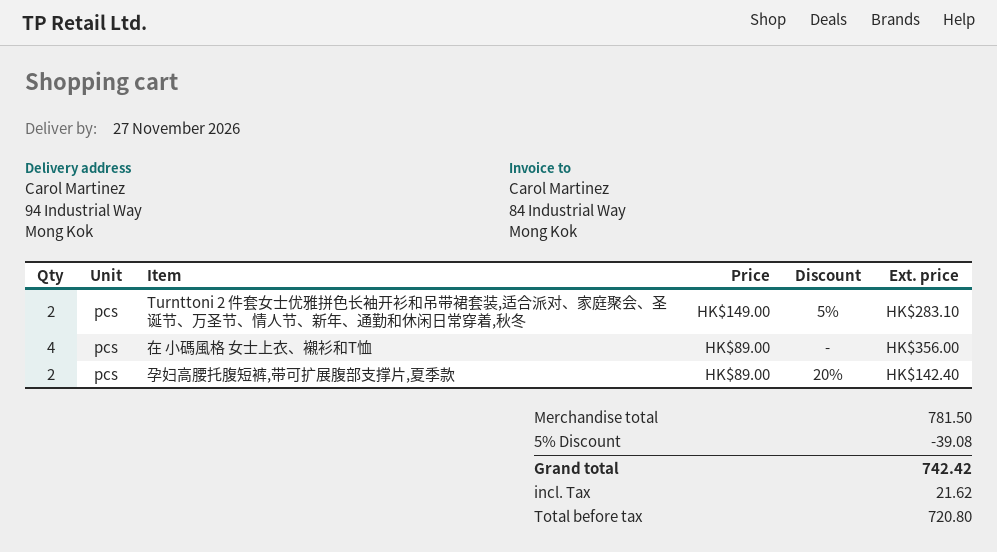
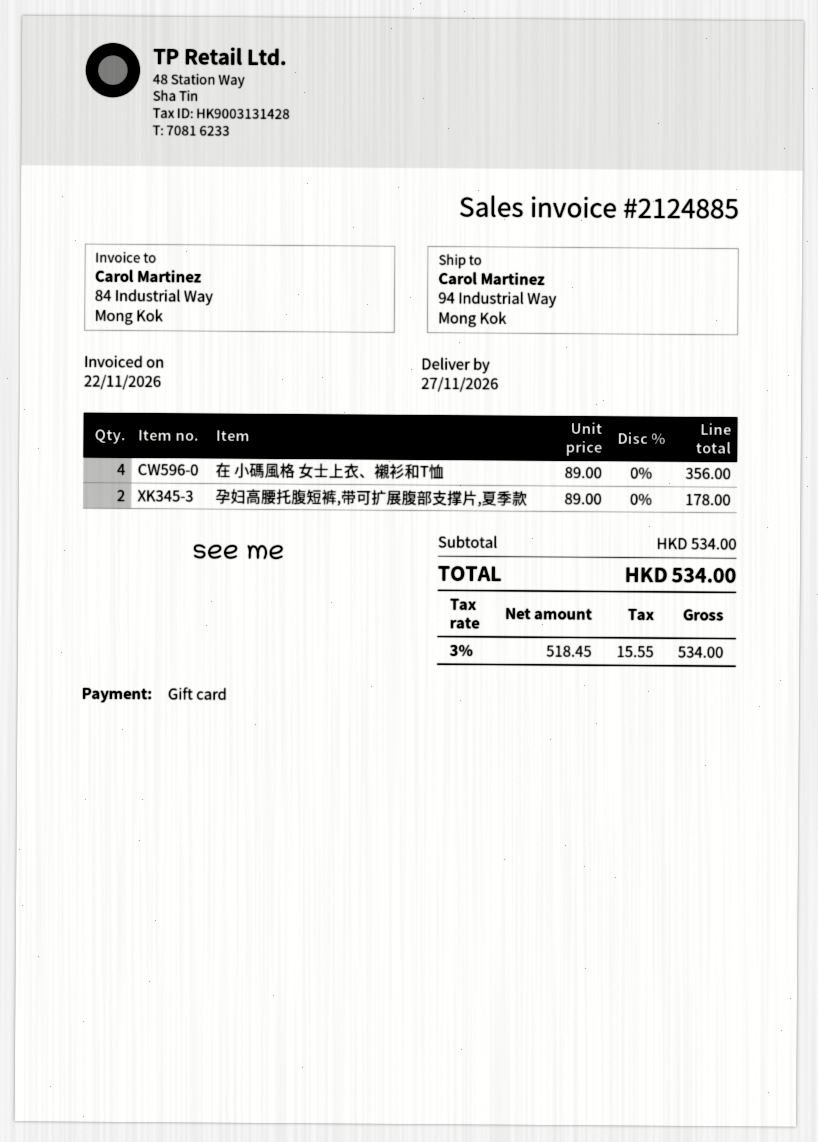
Turnttoni 2 件套女士优雅拼色长袖开衫和吊带裙套装,适合派对、家庭聚会、圣诞节、万圣节、情人节、新年、通勤和休闲日常穿着,秋冬: 2 x 149.00 - 5% = 283.10 -> none
孕妇高腰托腹短裤,带可扩展腹部支撑片,夏季款: 2 x 89.00 - 20% = 142.40 -> 2 x 89.00 = 178.00
subtotal: 781.50 -> 534.00
discount: 5% = 39.08 -> none
net: 720.80 -> 518.45
tax: 21.62 -> 15.55
total: 742.42 -> 534.00

